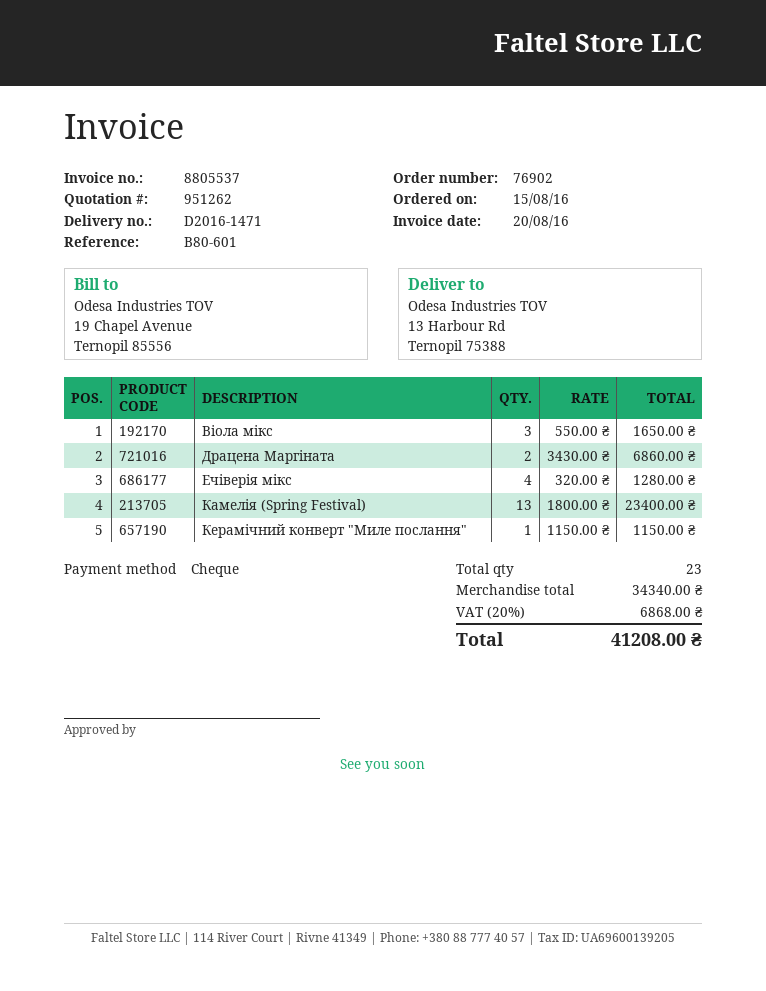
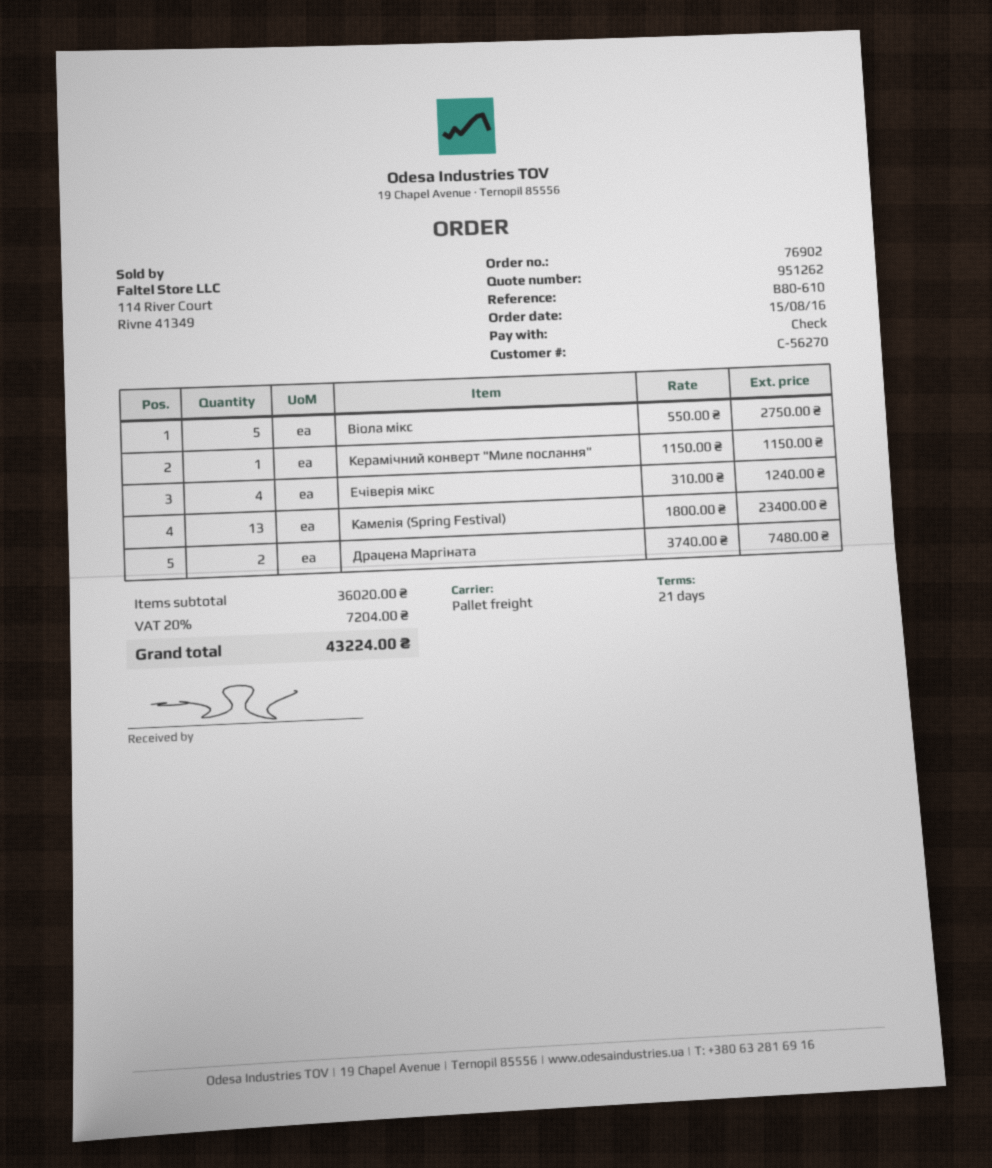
reference: B80-601 -> B80-610
Віола мікс: 3 x 550.00 = 1650.00 -> 5 x 550.00 = 2750.00
Драцена Маргіната: 2 x 3430.00 = 6860.00 -> 2 x 3740.00 = 7480.00
Ечіверія мікс: 4 x 320.00 = 1280.00 -> 4 x 310.00 = 1240.00
subtotal: 34340.00 -> 36020.00
tax: 20% = 6868.00 -> 20% = 7204.00
total: 41208.00 -> 43224.00

